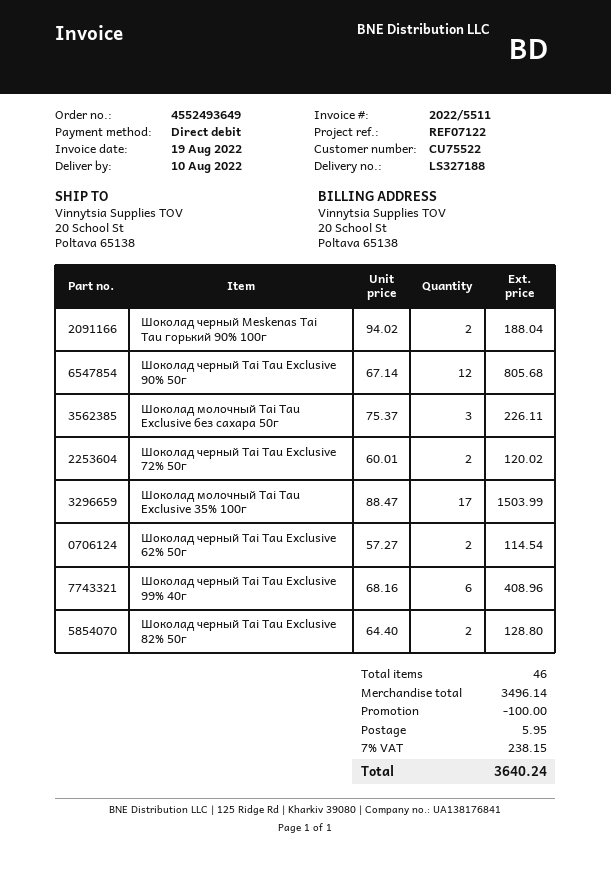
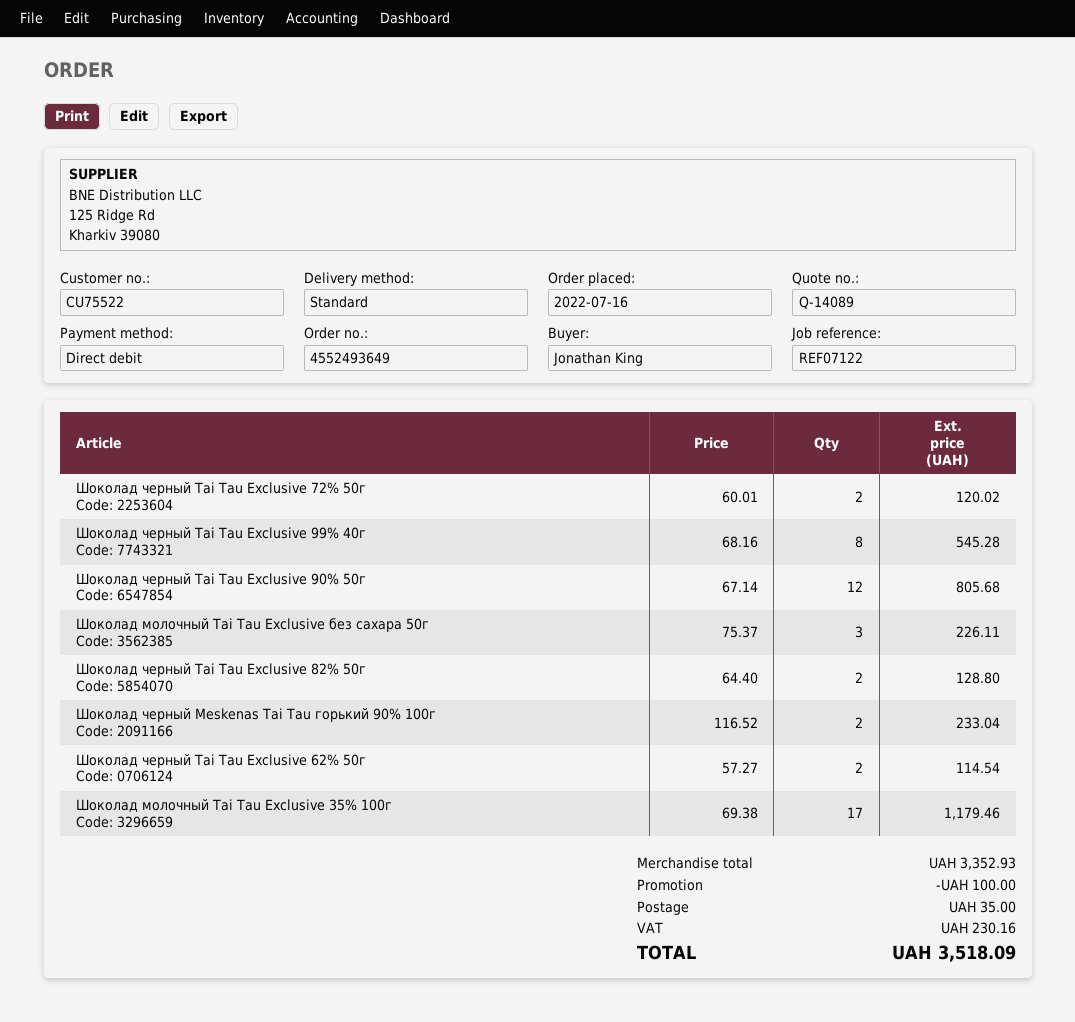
Шоколад черный Meskenas Tai Tau горький 90% 100г: 2 x 94.02 = 188.04 -> 2 x 116.52 = 233.04
Шоколад молочный Tai Tau Exclusive 35% 100г: 17 x 88.47 = 1503.99 -> 17 x 69.38 = 1179.46
Шоколад черный Tai Tau Exclusive 99% 40г: 6 x 68.16 = 408.96 -> 8 x 68.16 = 545.28
subtotal: 3496.14 -> 3352.93
shipping: 5.95 -> 35.00
tax: 238.15 -> 230.16
total: 3640.24 -> 3518.09

